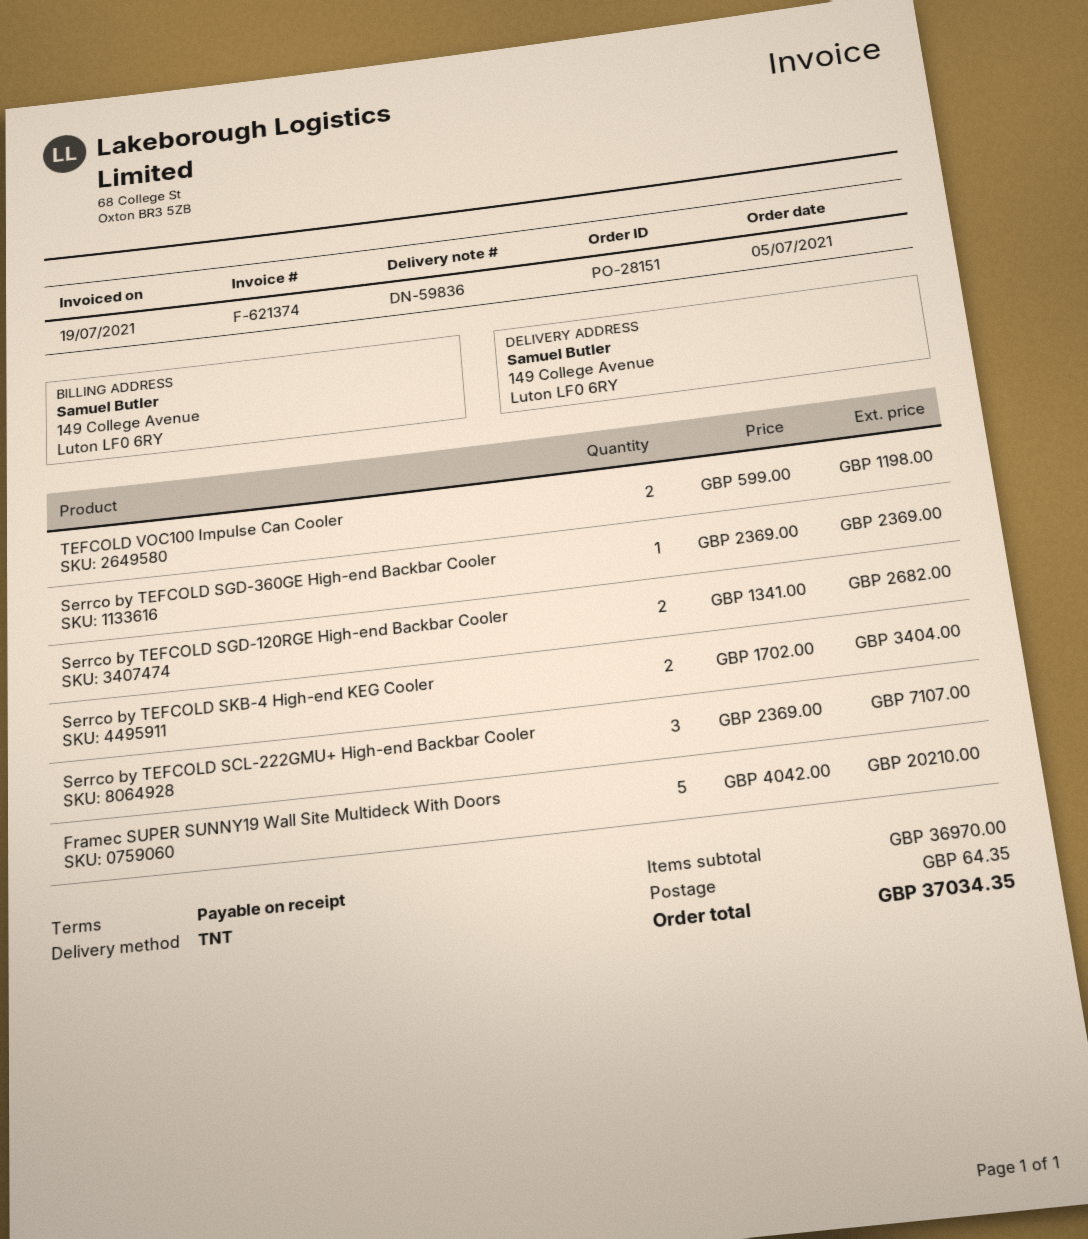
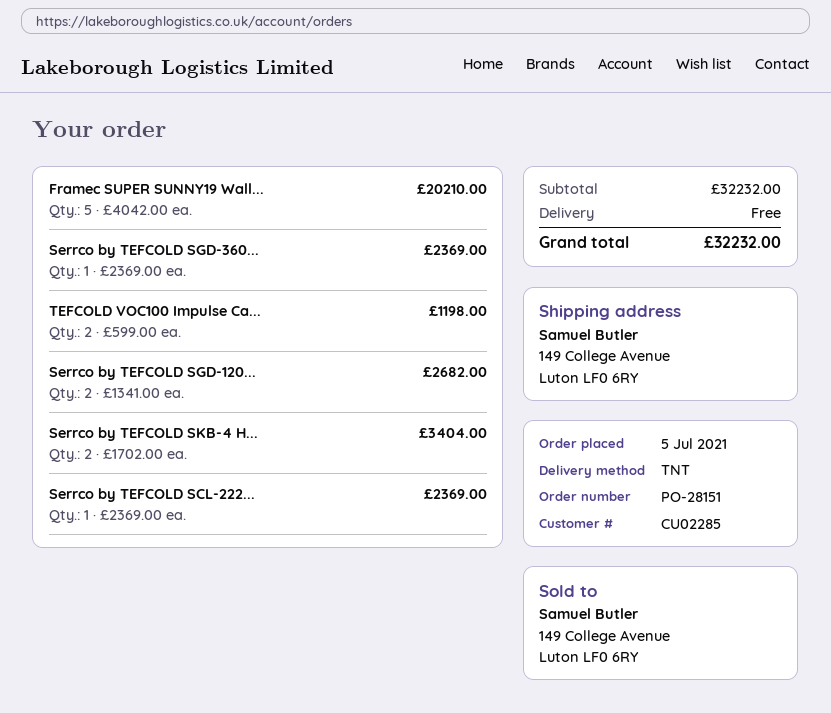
Serrco by TEFCOLD SCL-222GMU+ High-end Backbar Cooler: 3 x 2369.00 = 7107.00 -> 1 x 2369.00 = 2369.00
subtotal: 36970.00 -> 32232.00
shipping: 64.35 -> 0.00
total: 37034.35 -> 32232.00

